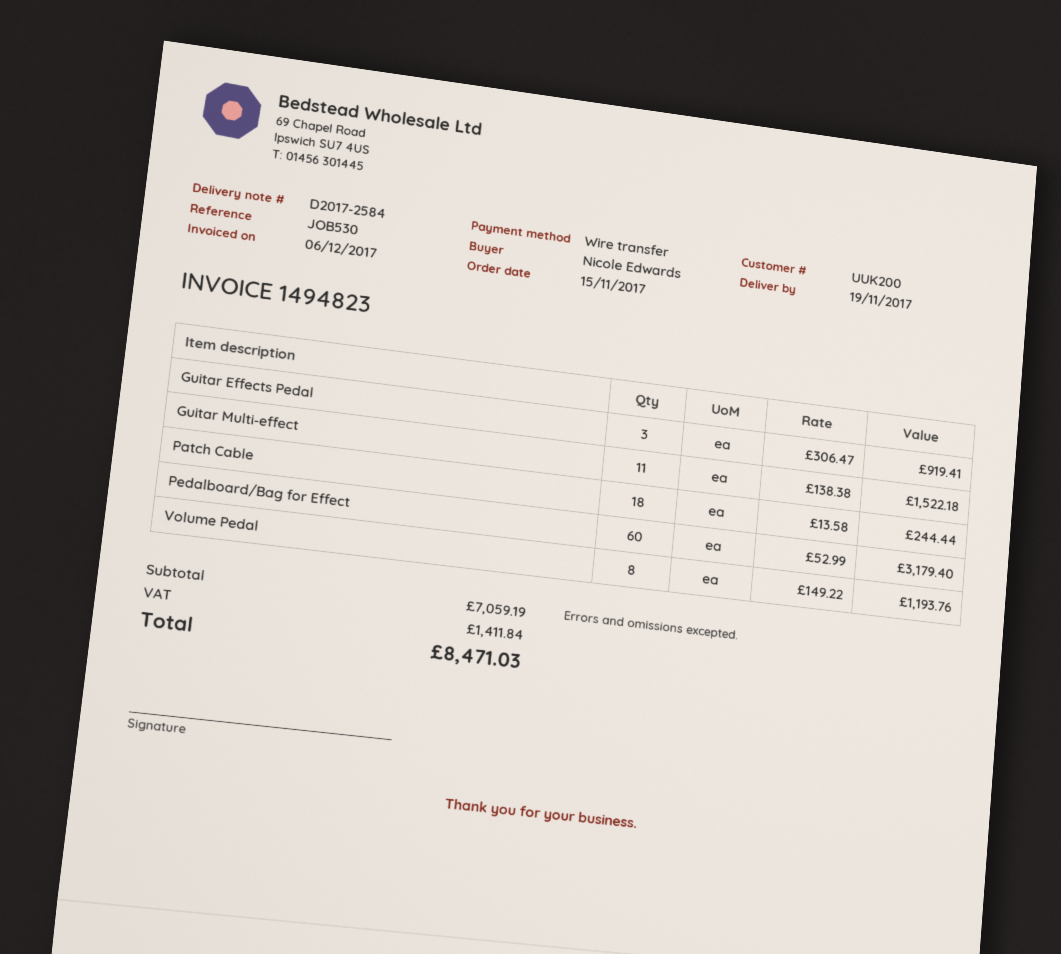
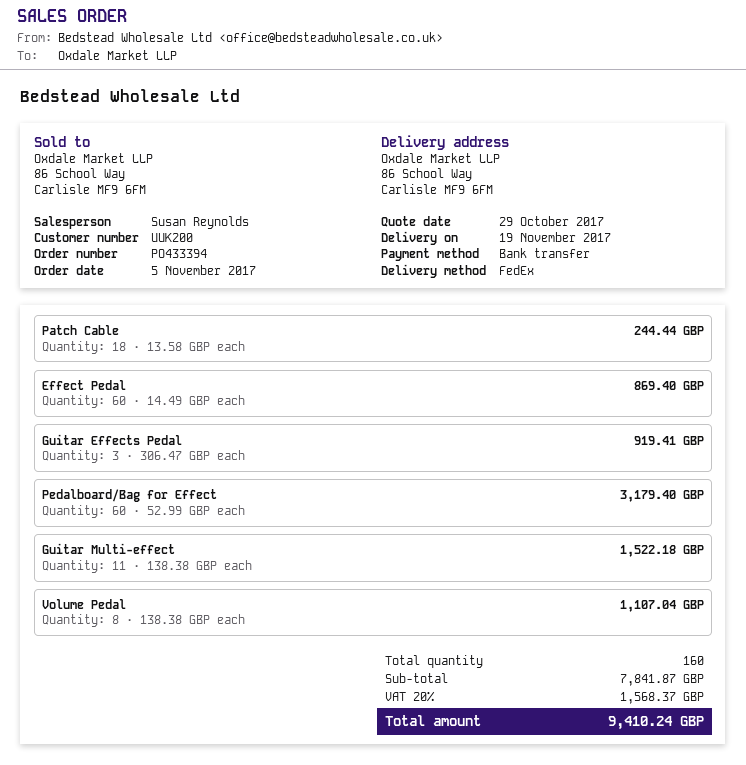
order date: 2017-11-15 -> 2017-11-05
Volume Pedal: 8 x 149.22 = 1193.76 -> 8 x 138.38 = 1107.04
Effect Pedal: none -> 60 x 14.49 = 869.40
subtotal: 7059.19 -> 7841.87
tax: 1411.84 -> 1568.37
total: 8471.03 -> 9410.24

